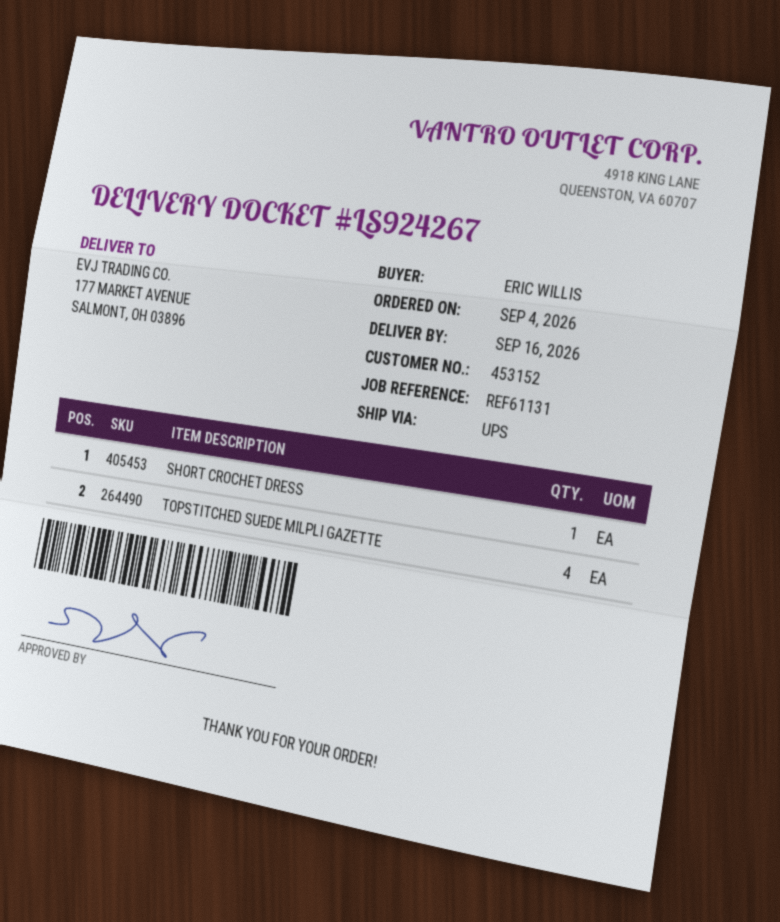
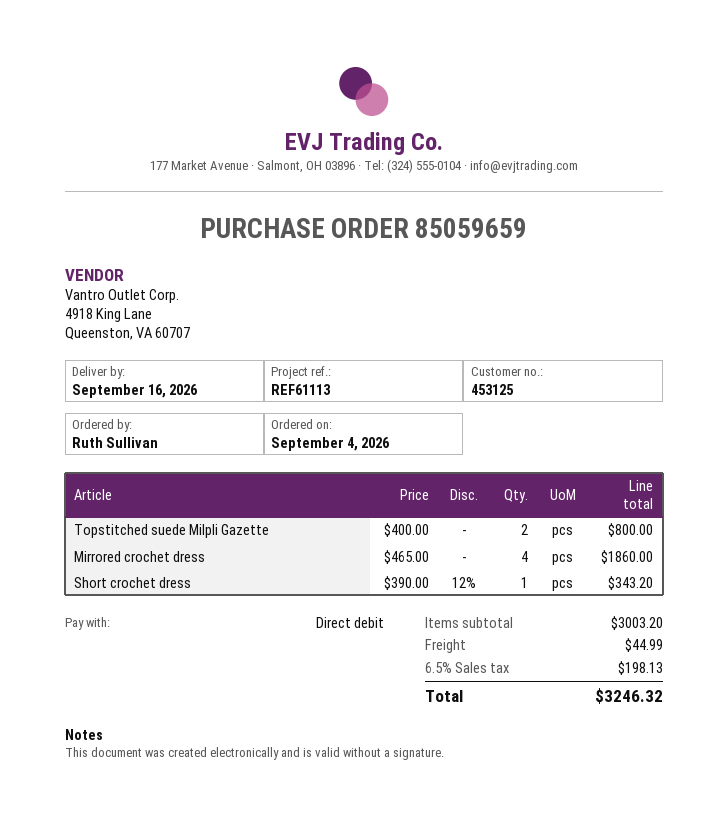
customer number: 453152 -> 453125
reference: REF61131 -> REF61113
ordered by: ERIC WILLIS -> Ruth Sullivan
TOPSTITCHED SUEDE MILPLI GAZETTE: 4 -> 2
Mirrored crochet dress: none -> 4

